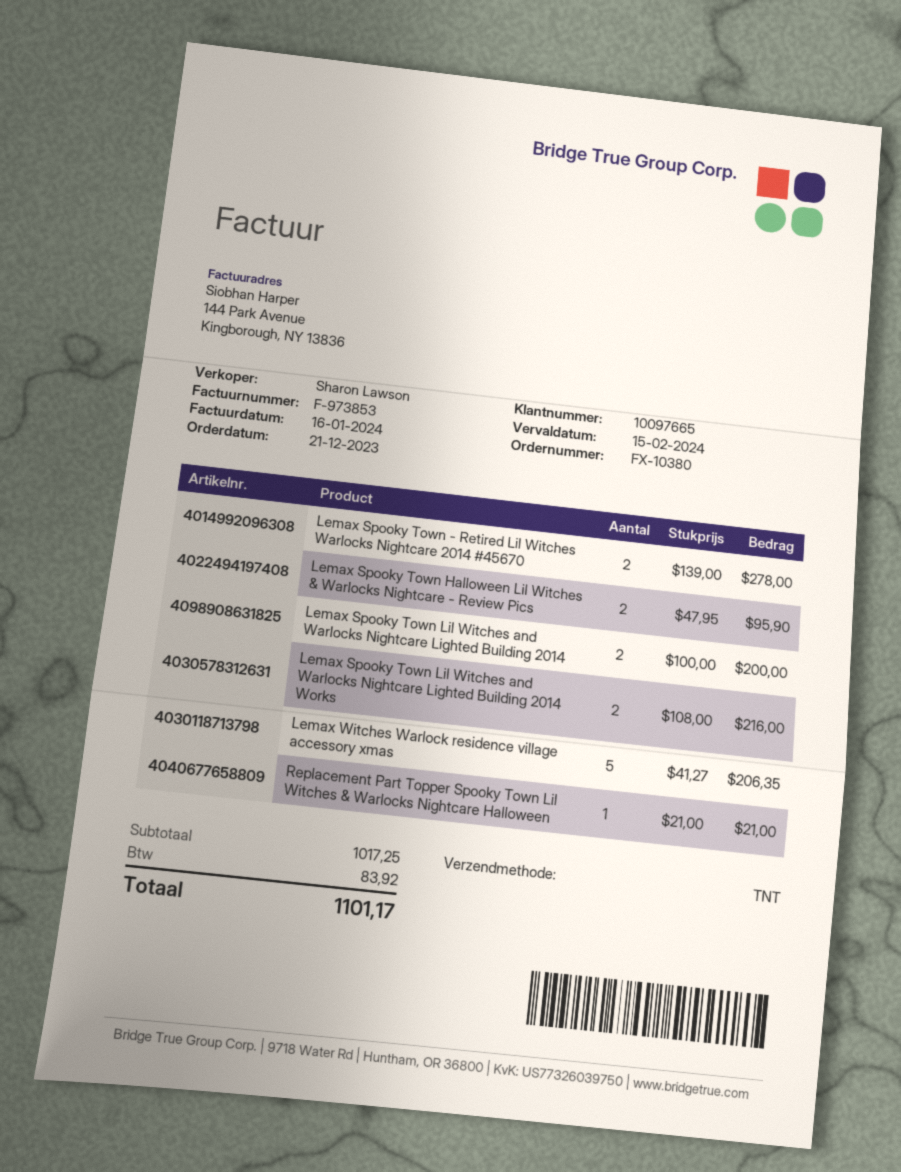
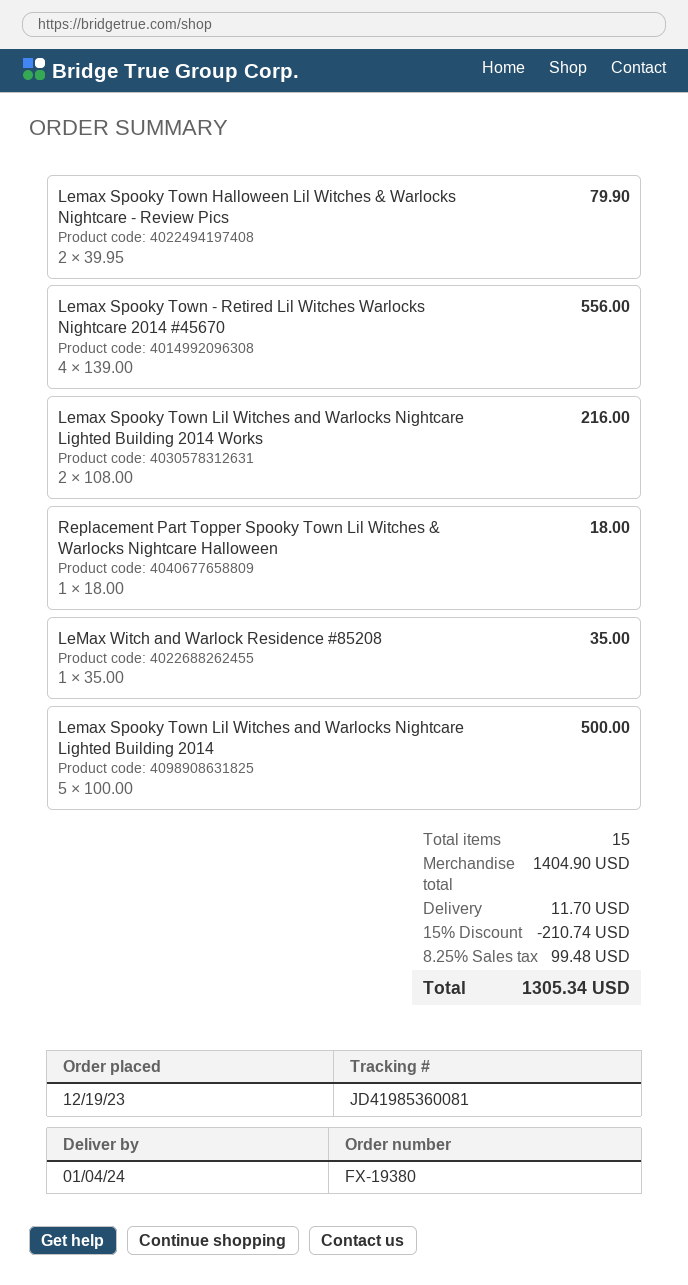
order number: FX-10380 -> FX-19380
order date: 2023-12-21 -> 2023-12-19
Lemax Spooky Town - Retired Lil Witches Warlocks Nightcare 2014 #45670: 2 x 139.00 = 278.00 -> 4 x 139.00 = 556.00
Lemax Spooky Town Halloween Lil Witches & Warlocks Nightcare - Review Pics: 2 x 47.95 = 95.90 -> 2 x 39.95 = 79.90
Lemax Spooky Town Lil Witches and Warlocks Nightcare Lighted Building 2014: 2 x 100.00 = 200.00 -> 5 x 100.00 = 500.00
Lemax Witches Warlock residence village accessory xmas: 5 x 41.27 = 206.35 -> none
Replacement Part Topper Spooky Town Lil Witches & Warlocks Nightcare Halloween: 1 x 21.00 = 21.00 -> 1 x 18.00 = 18.00
LeMax Witch and Warlock Residence #85208: none -> 1 x 35.00 = 35.00
subtotal: 1017.25 -> 1404.90
discount: none -> 15% = 210.74
shipping: none -> 11.70
tax: 83.92 -> 99.48
total: 1101.17 -> 1305.34

